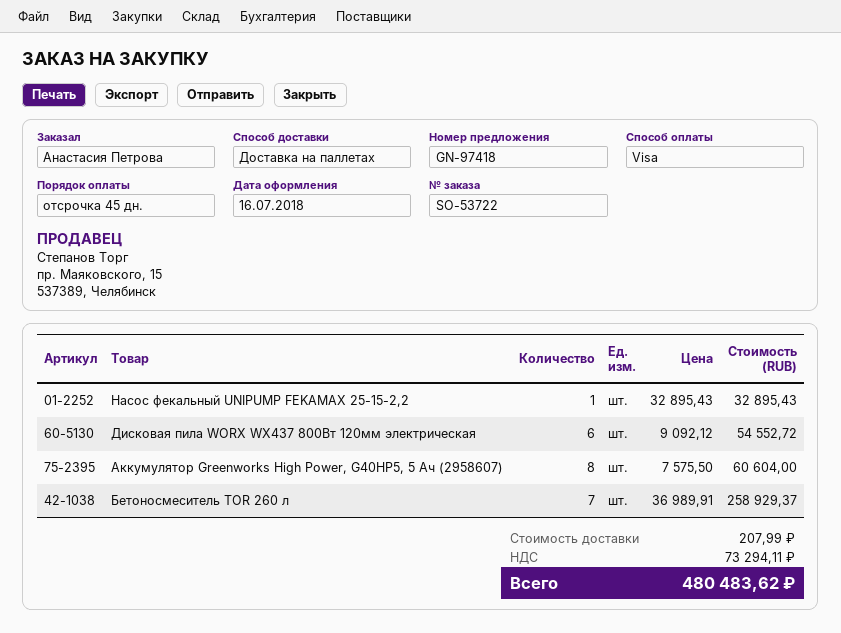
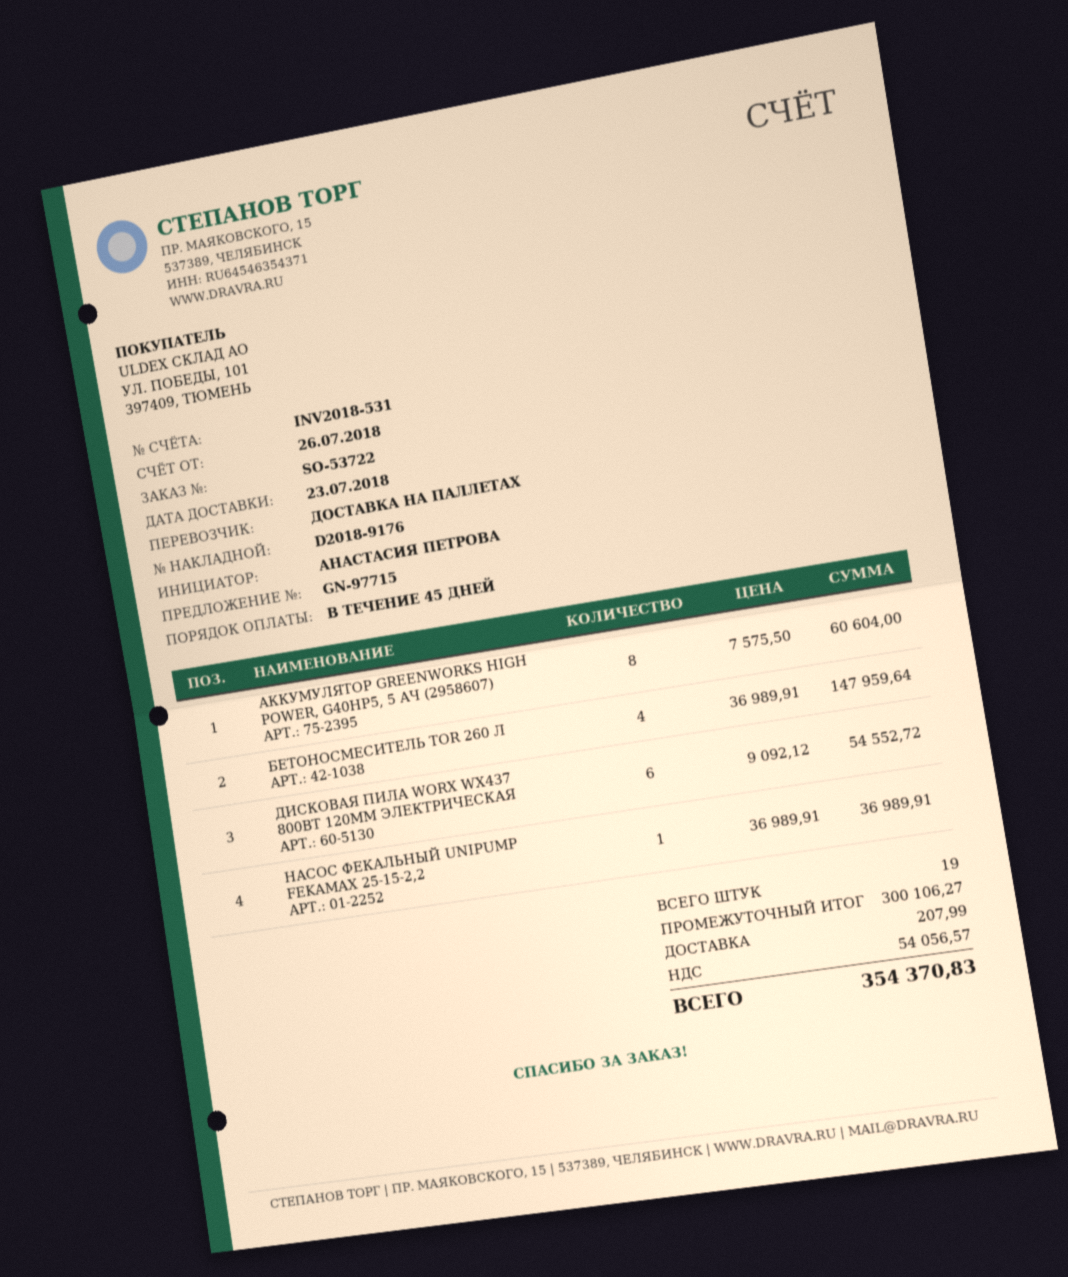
quote number: GN-97418 -> GN-97715
Насос фекальный UNIPUMP FEKAMAX 25-15-2,2: 1 x 32895.43 = 32895.43 -> 1 x 36989.91 = 36989.91
Бетоносмеситель TOR 260 л: 7 x 36989.91 = 258929.37 -> 4 x 36989.91 = 147959.64
tax: 73294.11 -> 54056.57
total: 480483.62 -> 354370.83

